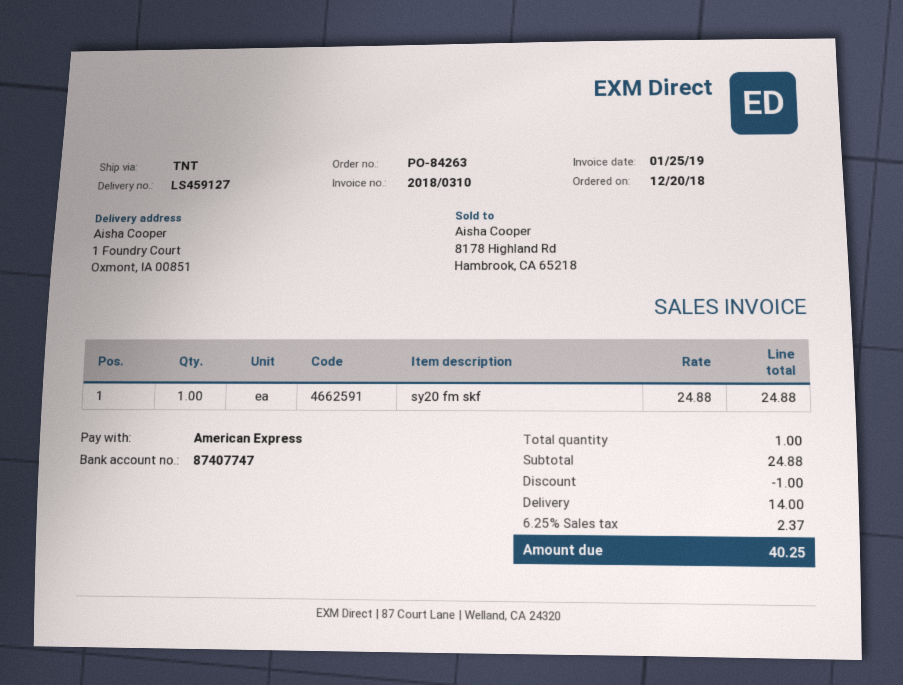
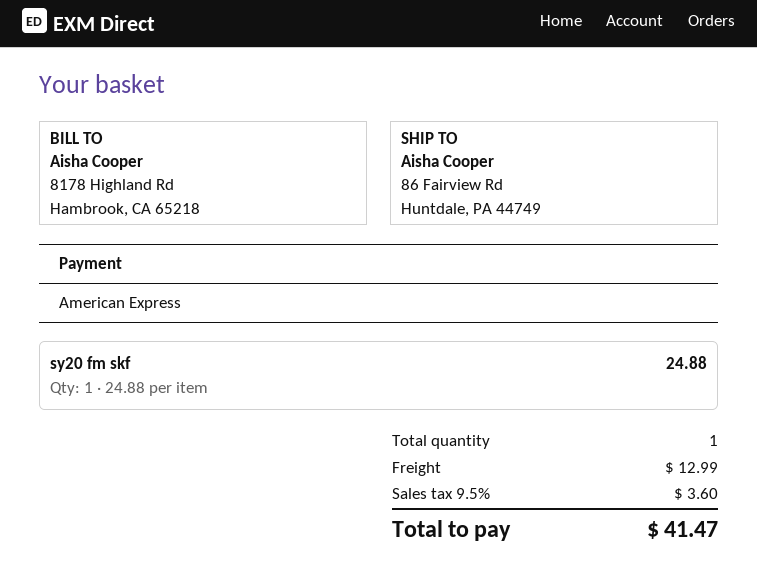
ship to: 1 Foundry Court, Oxmont, IA 00851 -> 86 Fairview Rd, Huntdale, PA 44749
discount: 1.00 -> none
shipping: 14.00 -> 12.99
tax: 6.25% = 2.37 -> 9.5% = 3.60
total: 40.25 -> 41.47

